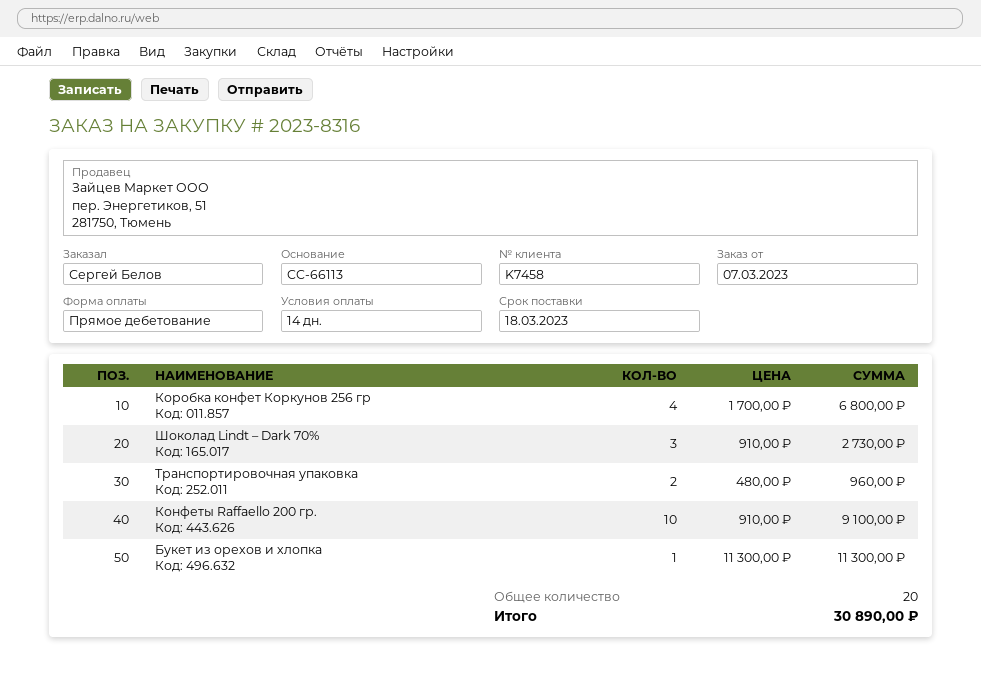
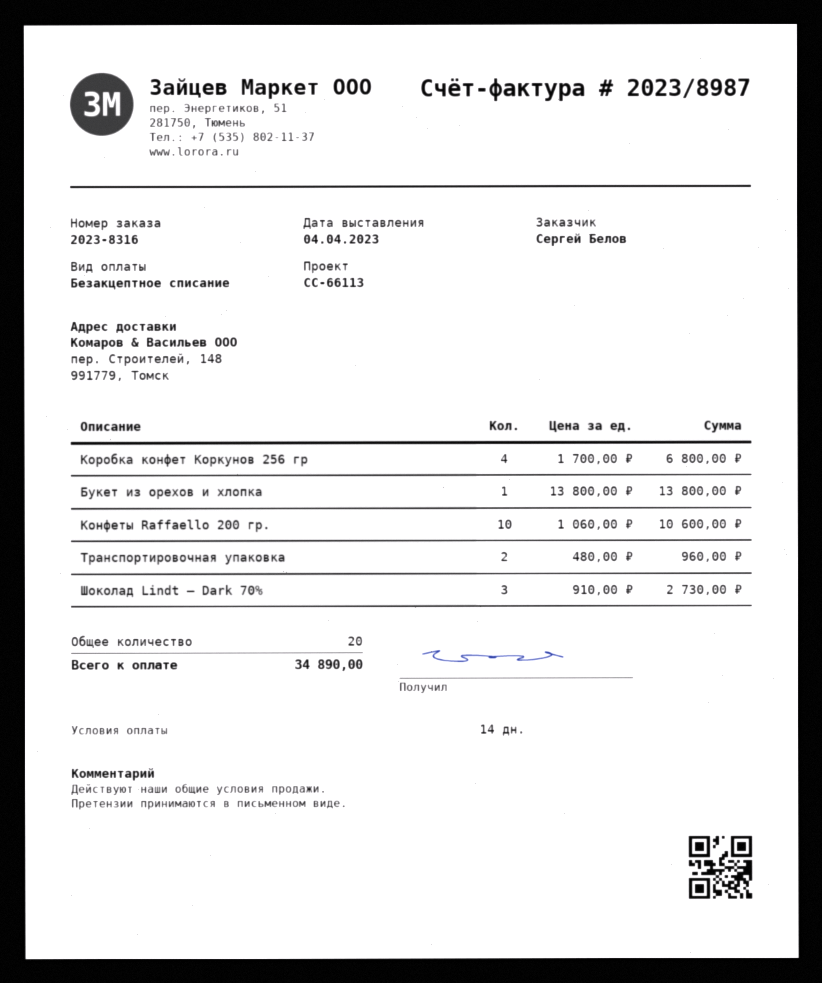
Конфеты Raffaello 200 гр.: 10 x 910.00 = 9100.00 -> 10 x 1060.00 = 10600.00
Букет из орехов и хлопка: 1 x 11300.00 = 11300.00 -> 1 x 13800.00 = 13800.00
total: 30890.00 -> 34890.00

